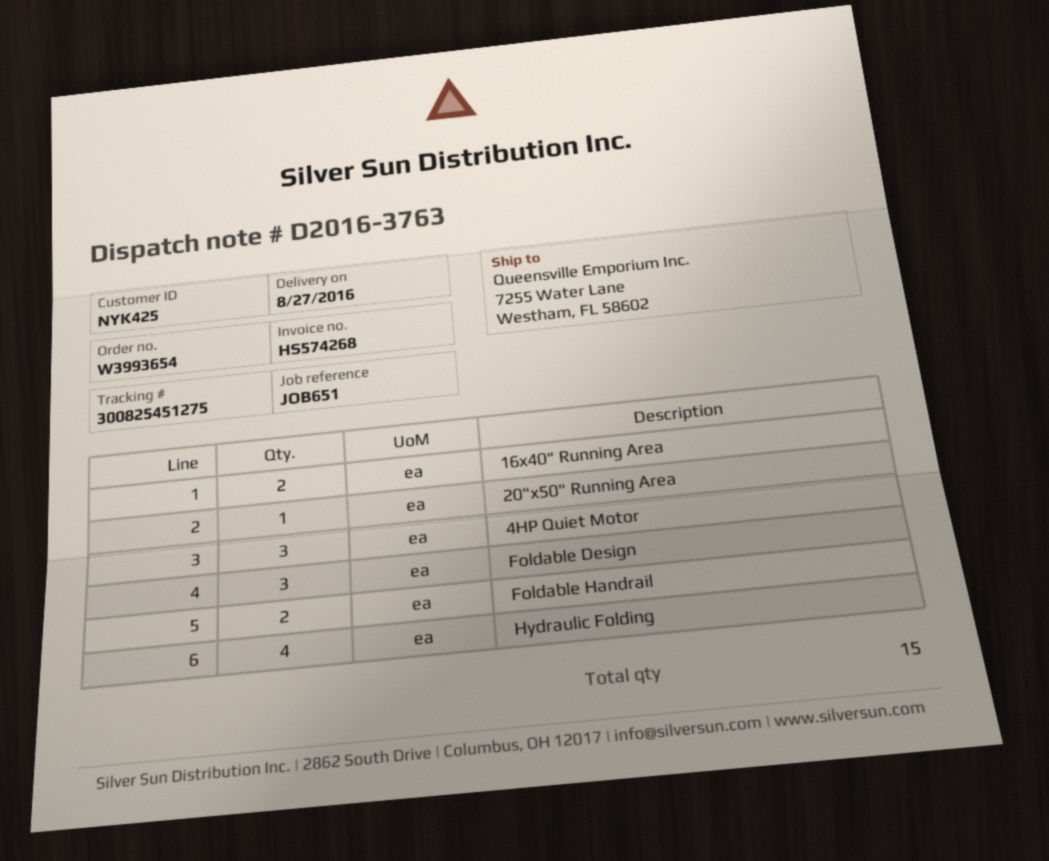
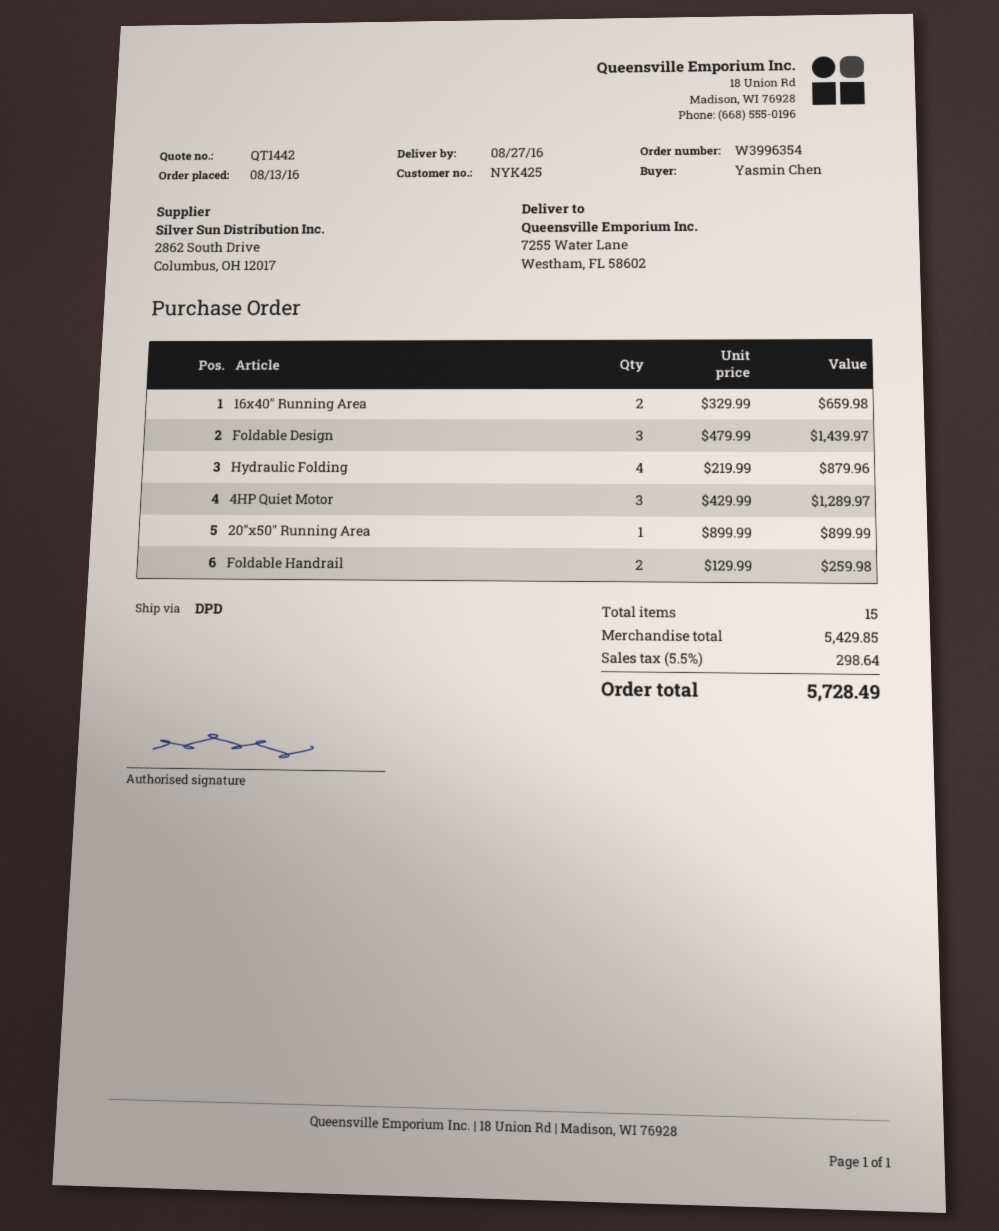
order number: W3993654 -> W3996354

